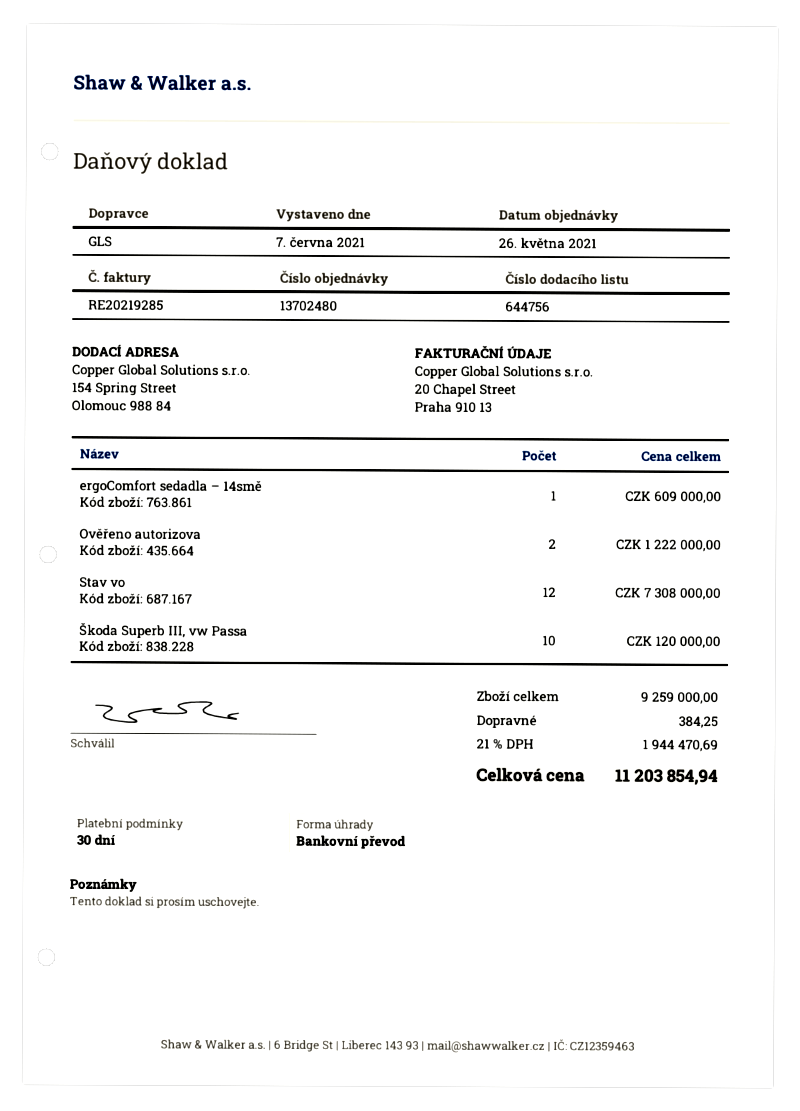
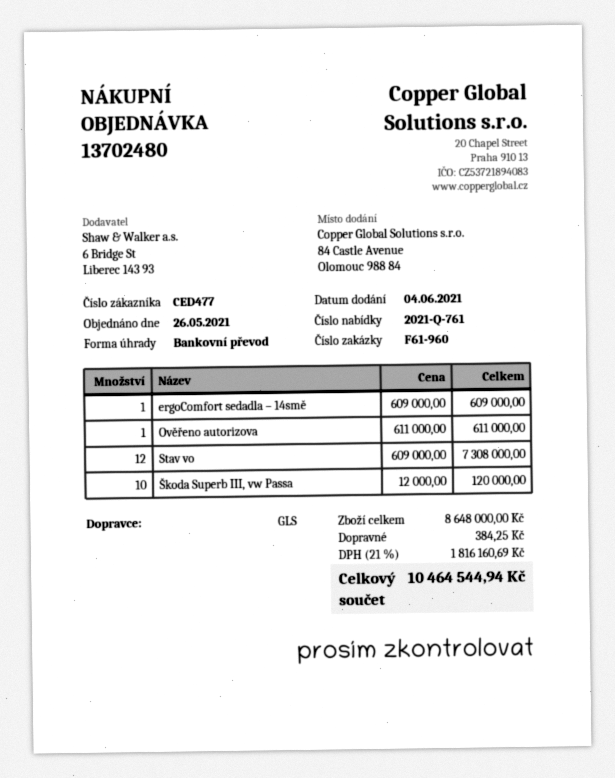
ship to: 154 Spring Street, Olomouc 988 84 -> 84 Castle Avenue, Olomouc 988 84
Ověřeno autorizova: 2 for 1222000.00 -> 1 for 611000.00
subtotal: 9259000.00 -> 8648000.00
tax: 21% = 1944470.69 -> 21% = 1816160.69
total: 11203854.94 -> 10464544.94

